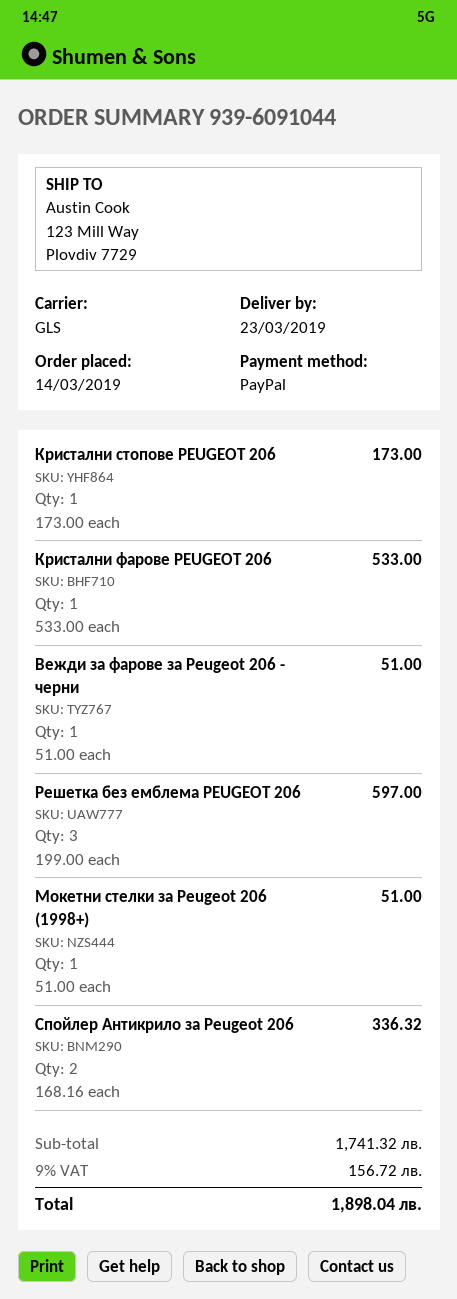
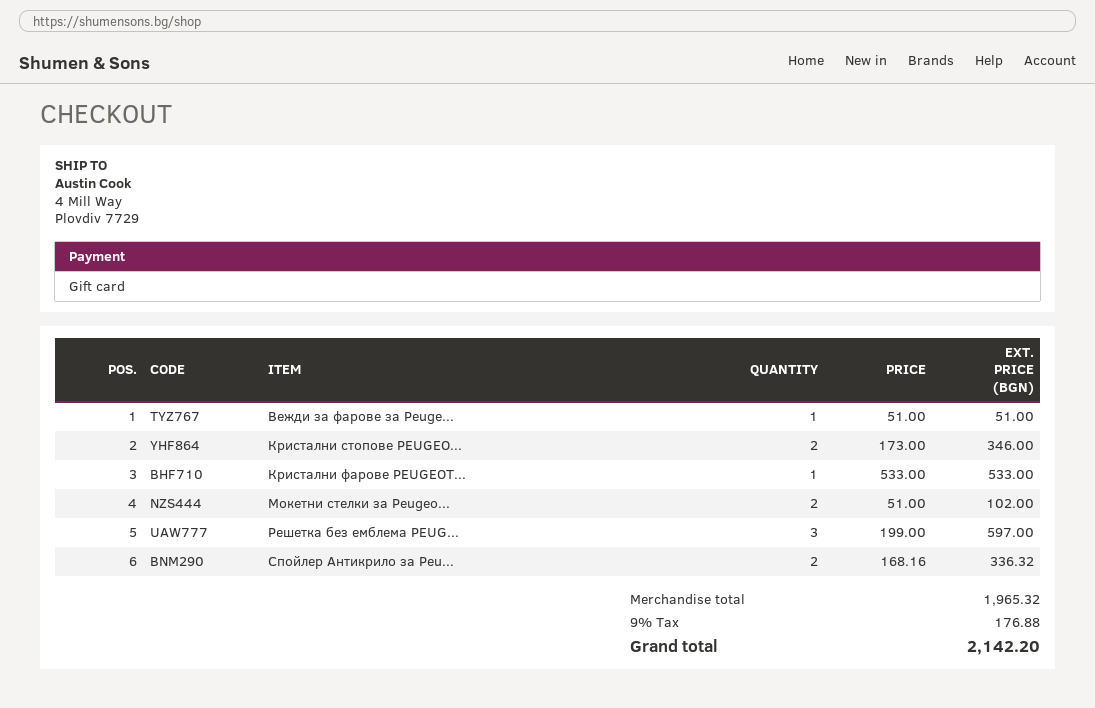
payment method: PayPal -> gift card
ship to: 123 Mill Way, Plovdiv 7729 -> 4 Mill Way, Plovdiv 7729
Кристални стопове PEUGEOT 206: 1 x 173.00 = 173.00 -> 2 x 173.00 = 346.00
Мокетни стелки за Peugeot 206 (1998+): 1 x 51.00 = 51.00 -> 2 x 51.00 = 102.00
subtotal: 1741.32 -> 1965.32
tax: 9% = 156.72 -> 9% = 176.88
total: 1898.04 -> 2142.20

